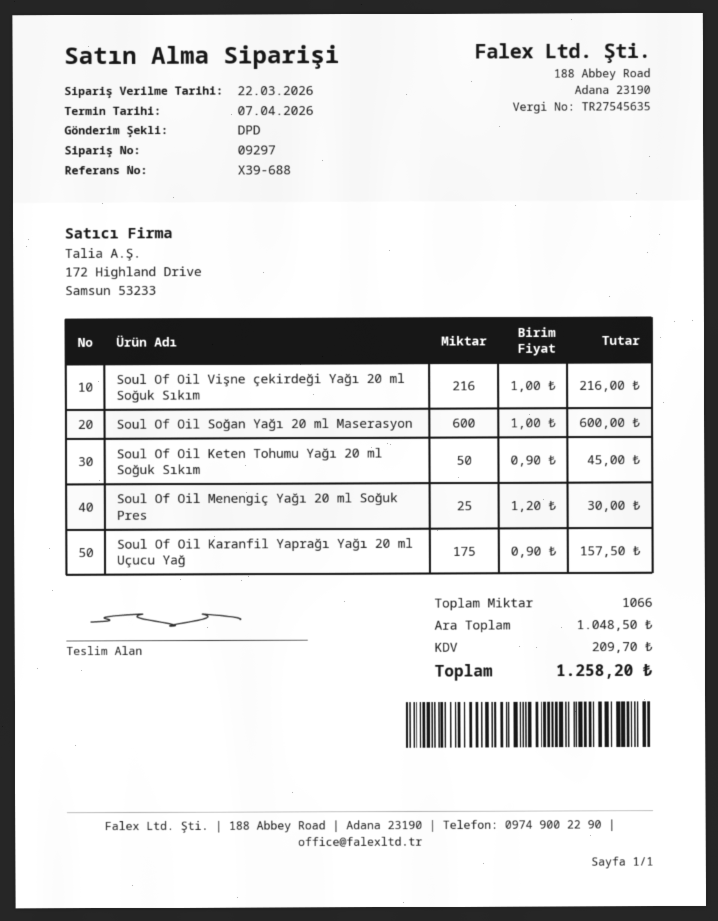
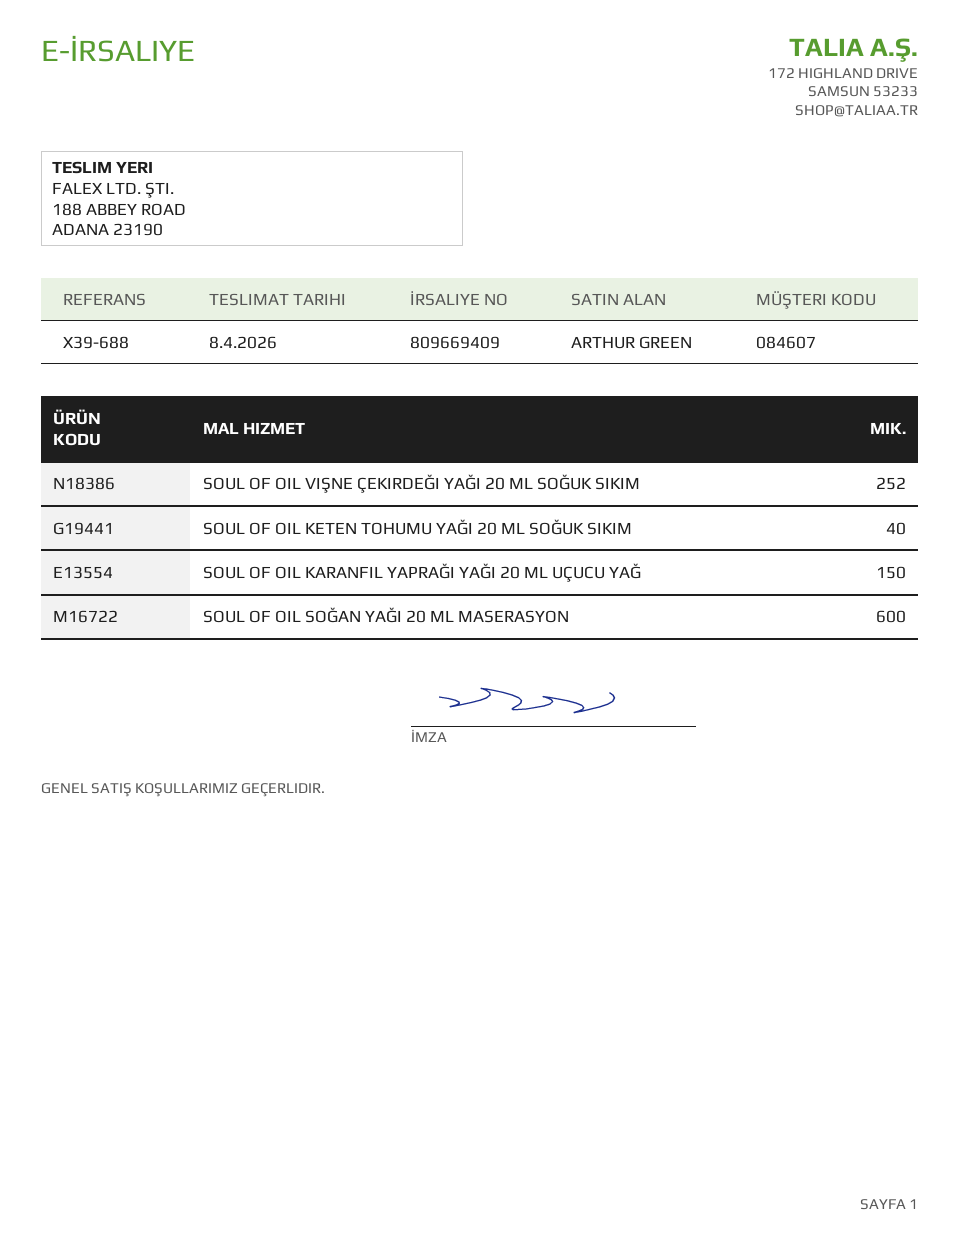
delivery date: 2026-04-07 -> 2026-04-08
Soul Of Oil Vişne çekirdeği Yağı 20 ml Soğuk Sıkım: 216 -> 252
Soul Of Oil Keten Tohumu Yağı 20 ml Soğuk Sıkım: 50 -> 40
Soul Of Oil Menengiç Yağı 20 ml Soğuk Pres: 25 -> none
Soul Of Oil Karanfil Yaprağı Yağı 20 ml Uçucu Yağ: 175 -> 150

